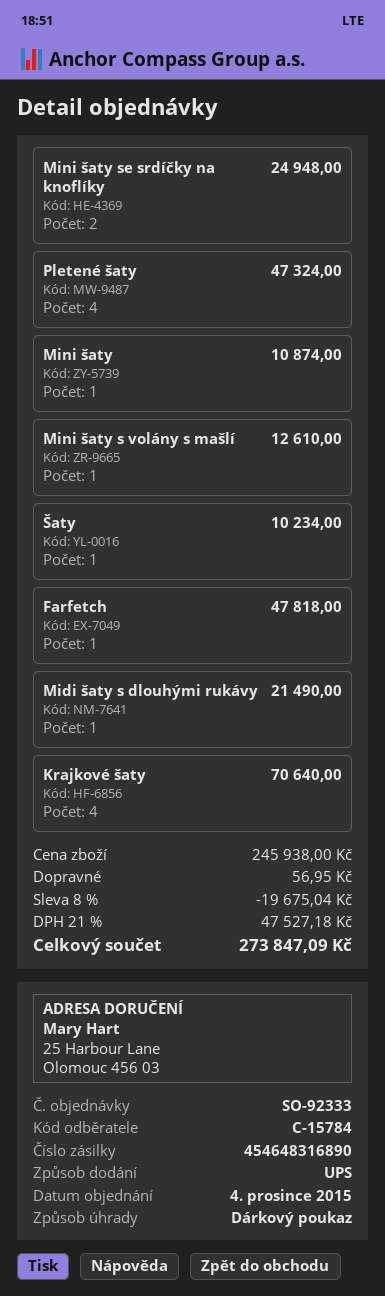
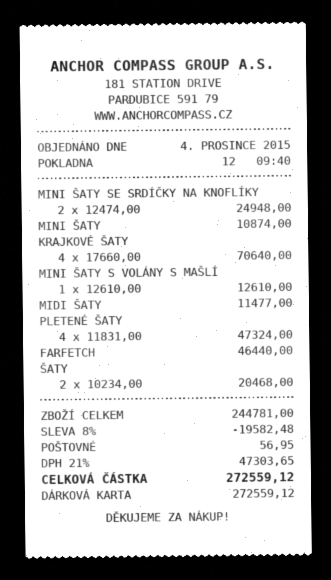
Šaty: 1 for 10234.00 -> 2 for 20468.00
Farfetch: 1 for 47818.00 -> 1 for 46440.00
Midi šaty s dlouhými rukávy: 1 for 21490.00 -> none
MIDI ŠATY: none -> 1 for 11477.00
subtotal: 245938.00 -> 244781.00
discount: 8% = 19675.04 -> 8% = 19582.48
tax: 21% = 47527.18 -> 21% = 47303.65
total: 273847.09 -> 272559.12

